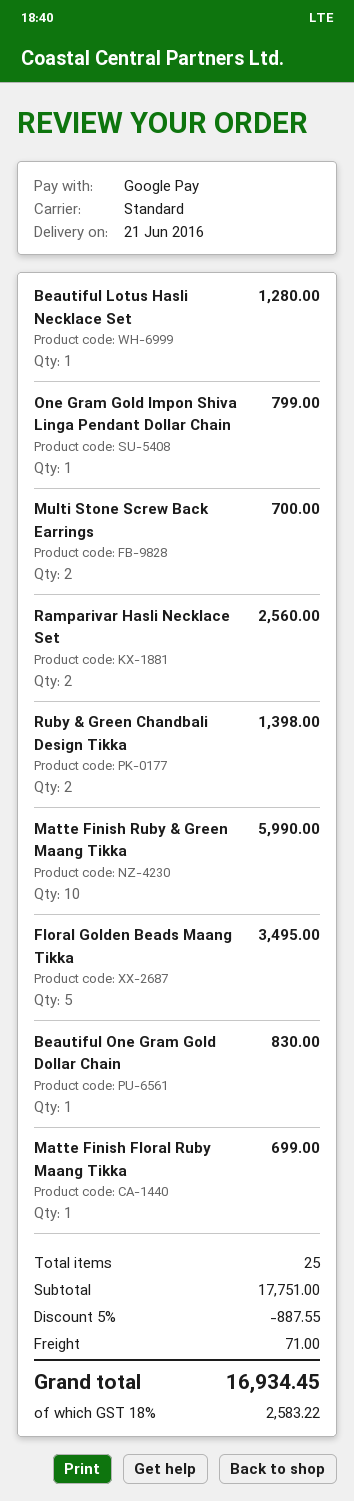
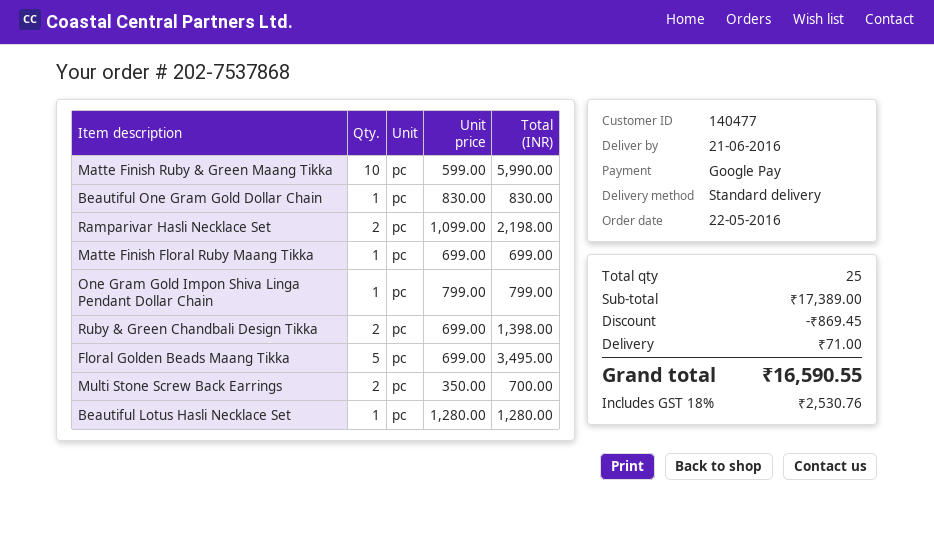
Ramparivar Hasli Necklace Set: 2 for 2560.00 -> 2 for 2198.00
subtotal: 17751.00 -> 17389.00
discount: 887.55 -> 869.45
tax: 18% = 2583.22 -> 18% = 2530.76
total: 16934.45 -> 16590.55

